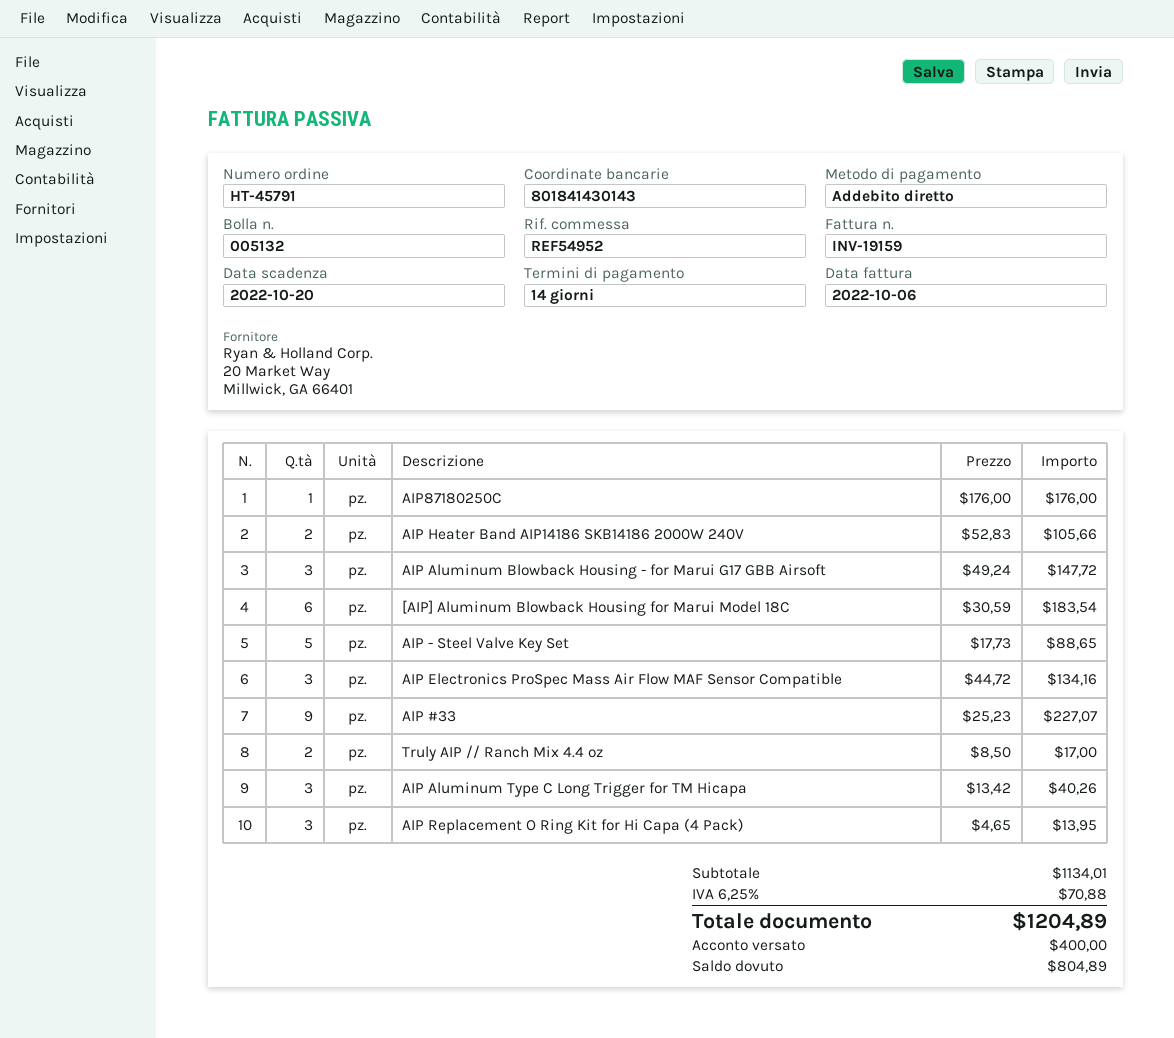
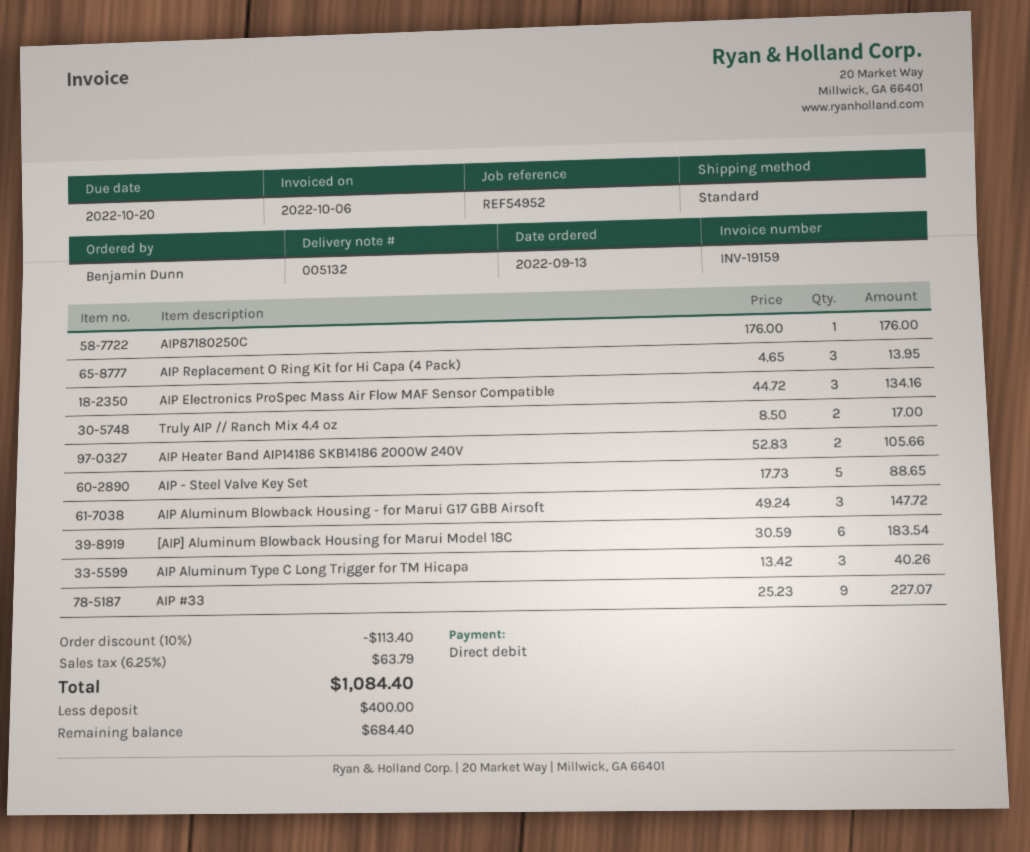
discount: none -> 10% = 113.40
tax: 6.25% = 70.88 -> 6.25% = 63.79
total: 1204.89 -> 1084.40
balance: 804.89 -> 684.40

